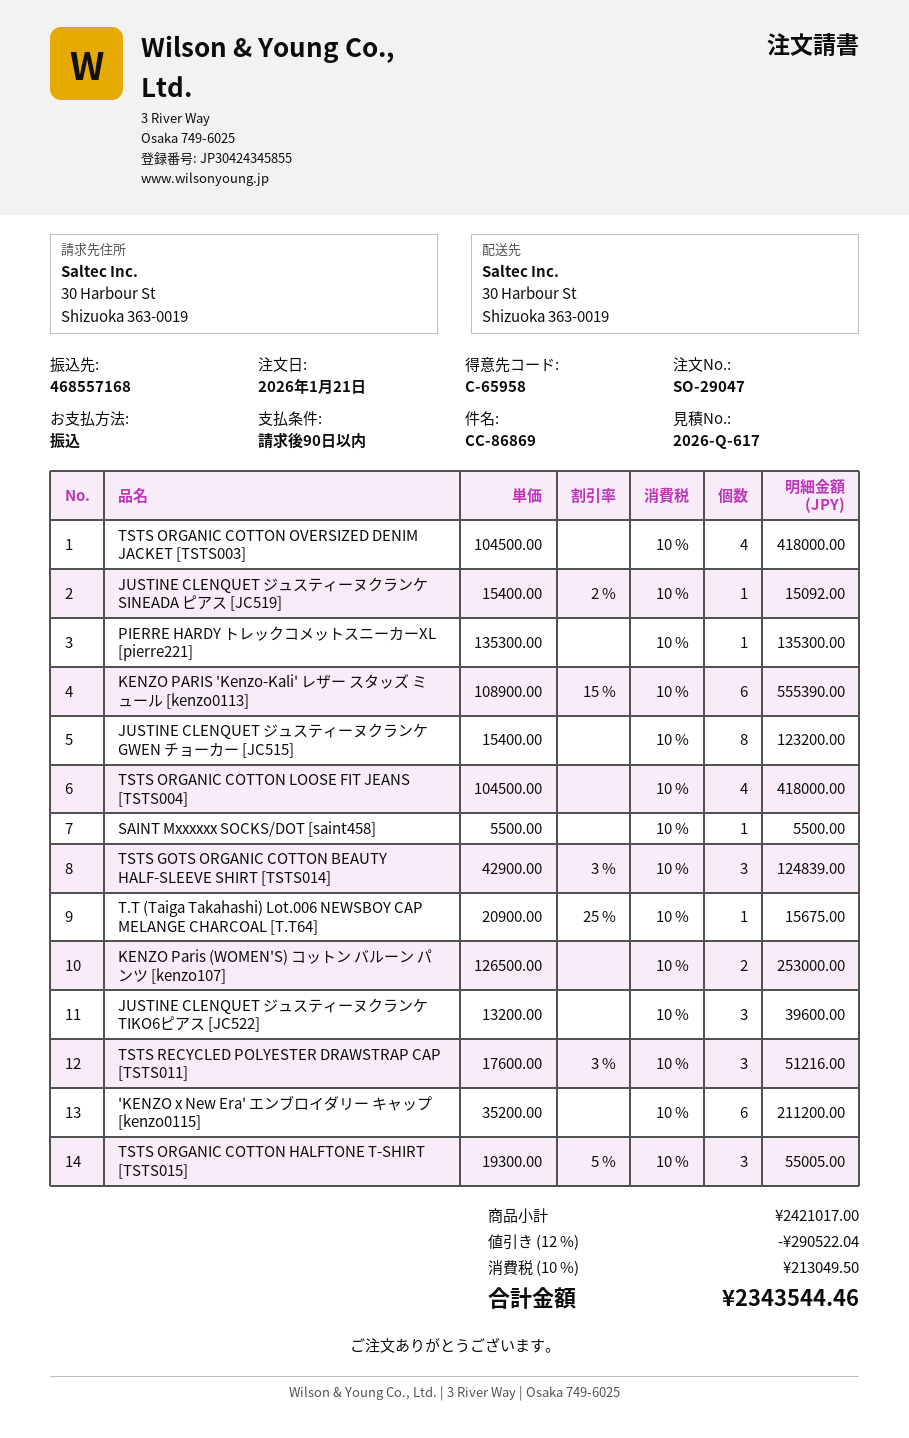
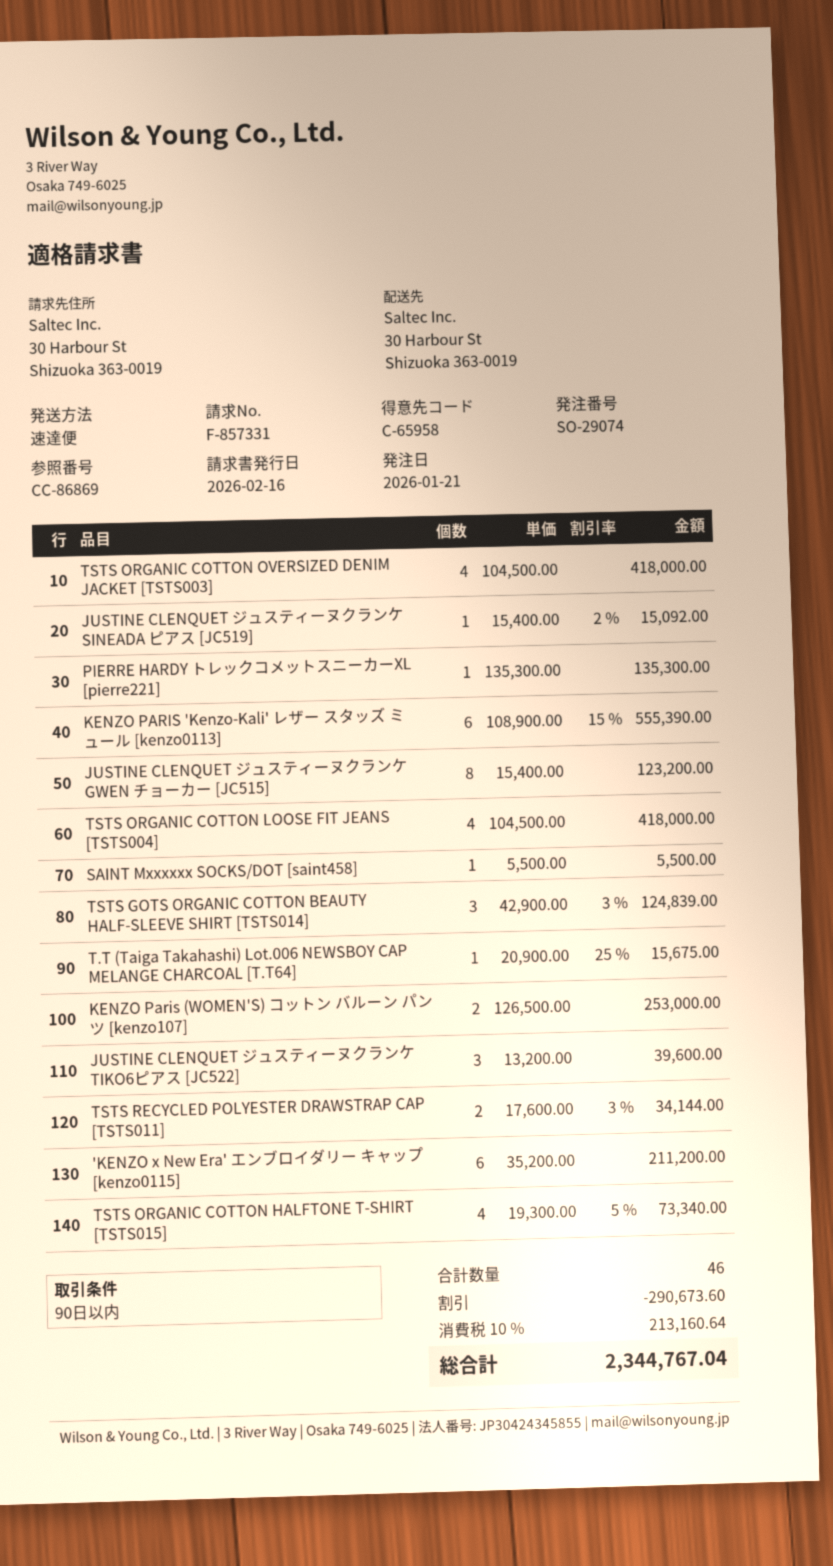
order number: SO-29047 -> SO-29074
TSTS RECYCLED POLYESTER DRAWSTRAP CAP [TSTS011]: 3 x 17600.00 - 3% = 51216.00 -> 2 x 17600.00 - 3% = 34144.00
TSTS ORGANIC COTTON HALFTONE T-SHIRT [TSTS015]: 3 x 19300.00 - 5% = 55005.00 -> 4 x 19300.00 - 5% = 73340.00
discount: 290522.04 -> 290673.60
tax: 10% = 213049.50 -> 10% = 213160.64
total: 2343544.46 -> 2344767.04

